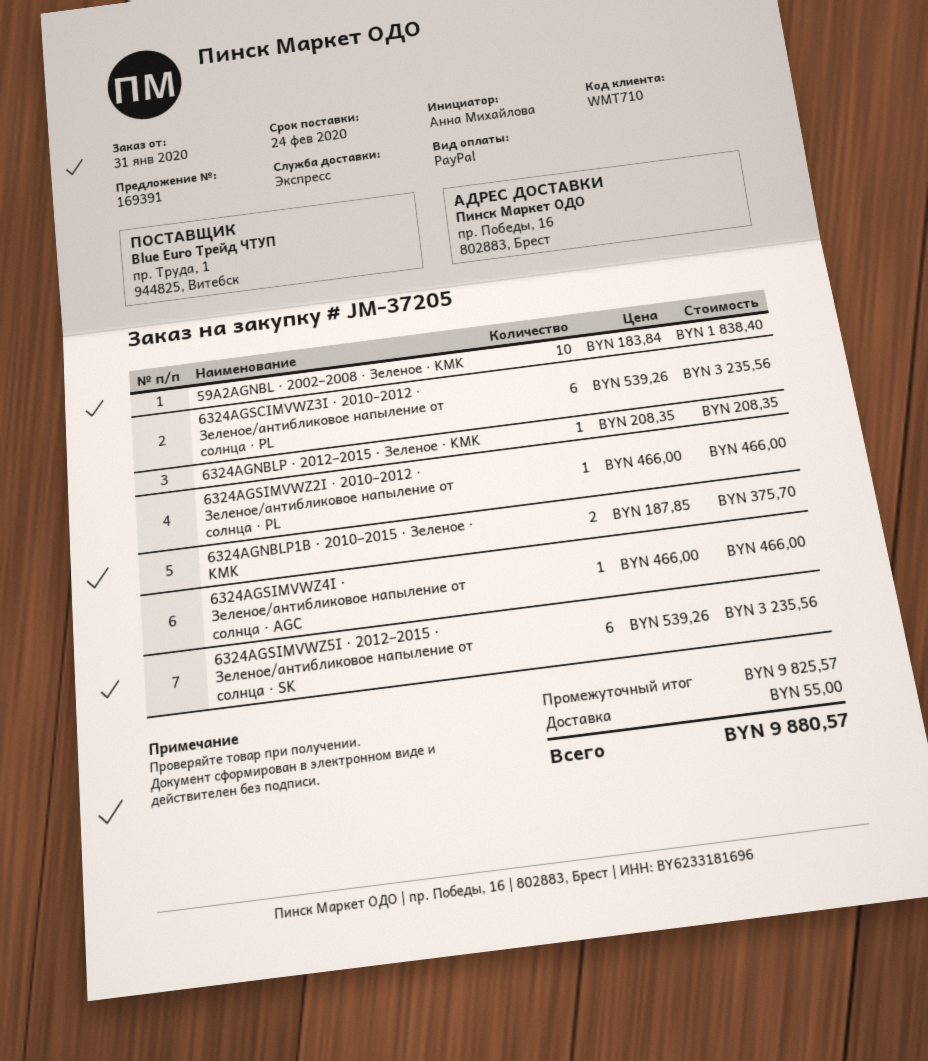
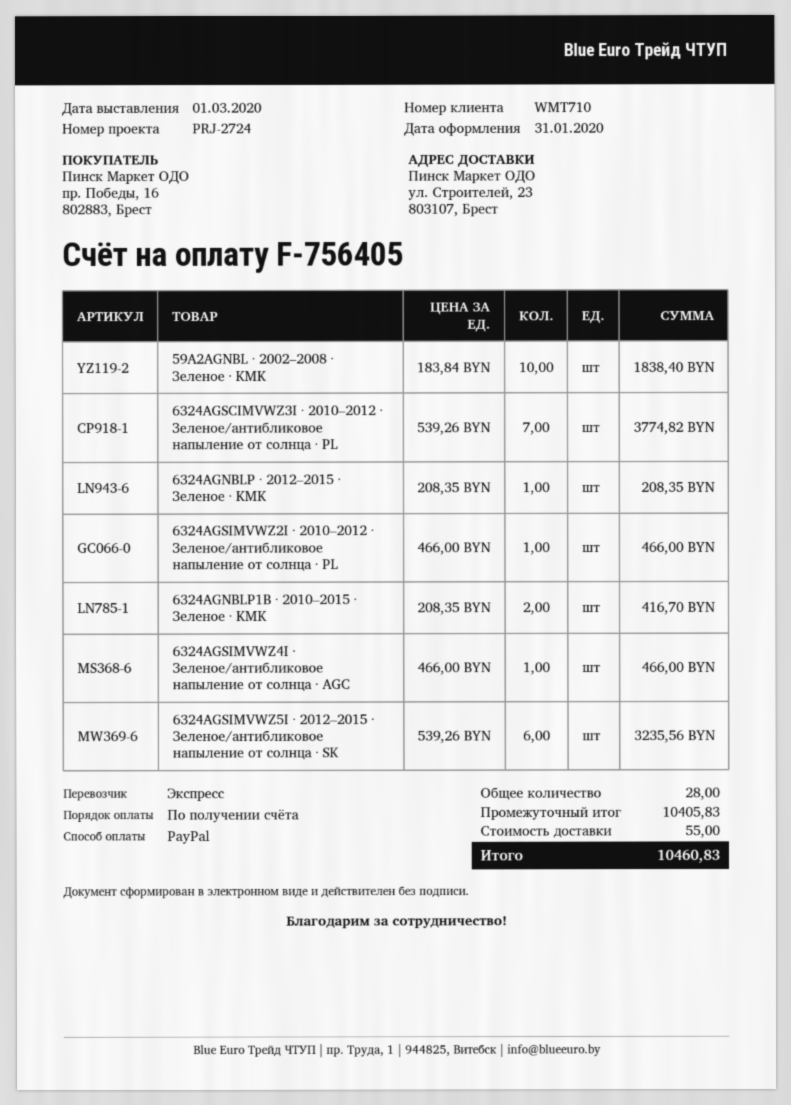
ship to: пр. Победы, 16, 802883, Брест -> ул. Строителей, 23, 803107, Брест
6324AGSCIMVWZ3I · 2010–2012 · Зеленое/антибликовое напыление от солнца · PL: 6 x 539.26 = 3235.56 -> 7 x 539.26 = 3774.82
6324AGNBLP1B · 2010–2015 · Зеленое · KMK: 2 x 187.85 = 375.70 -> 2 x 208.35 = 416.70
subtotal: 9825.57 -> 10405.83
total: 9880.57 -> 10460.83

